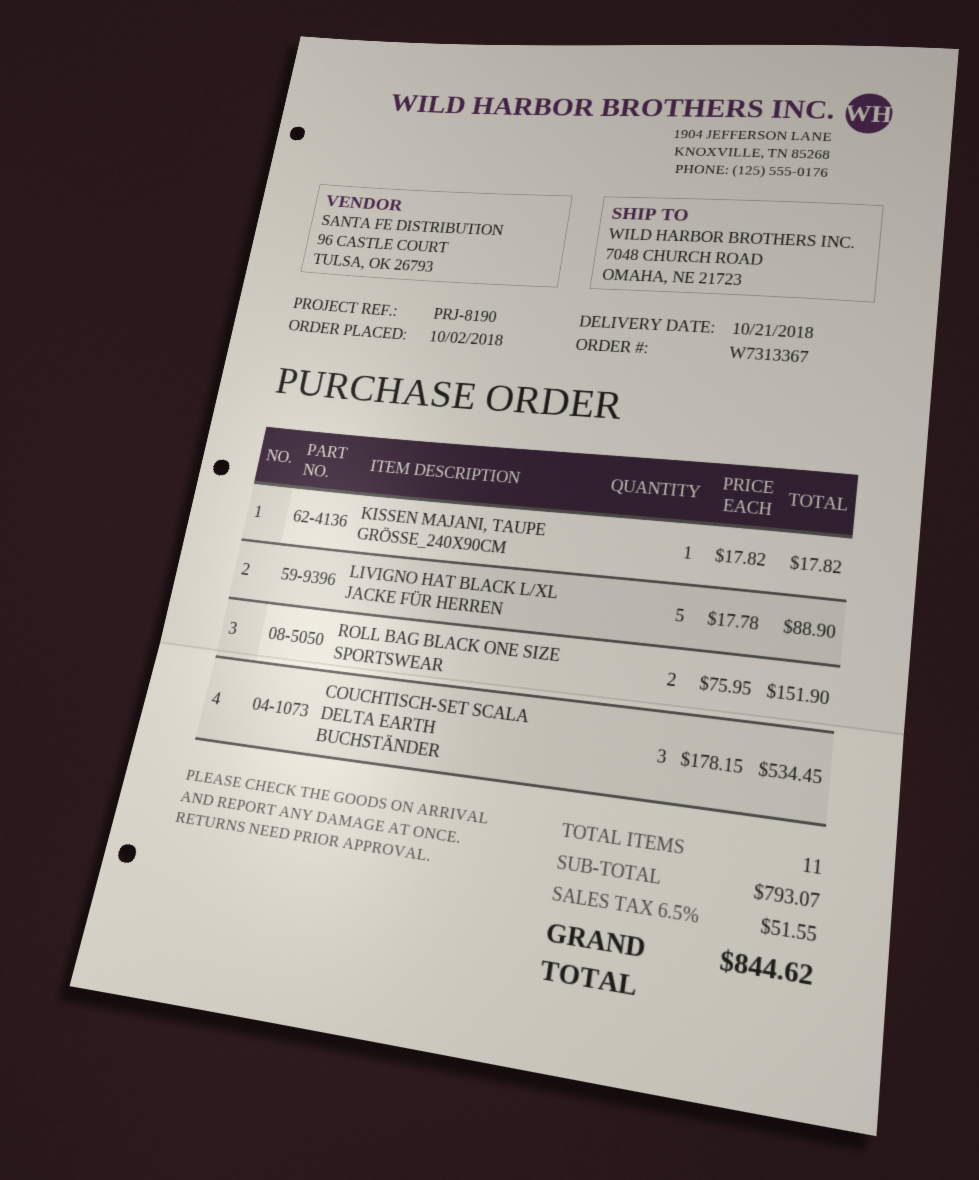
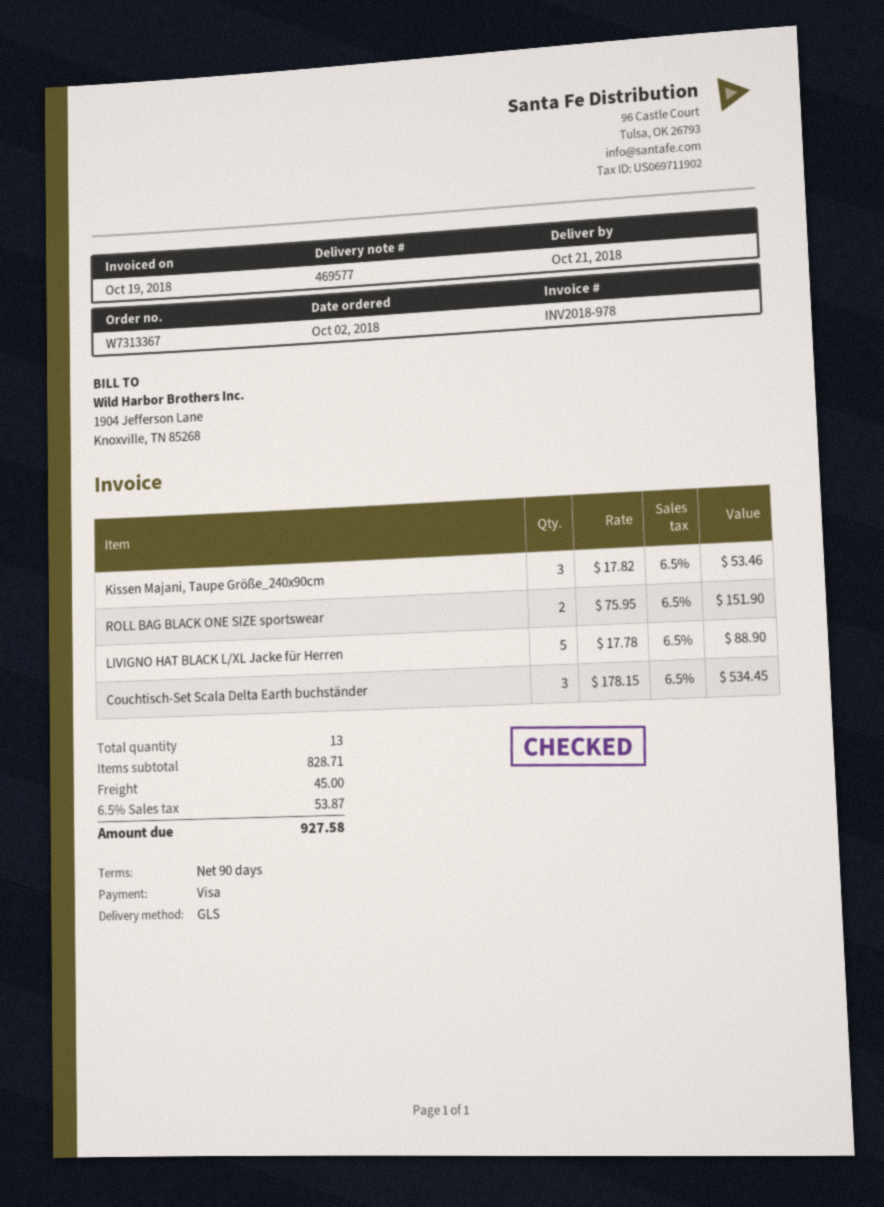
KISSEN MAJANI, TAUPE GRÖSSE_240X90CM: 1 x 17.82 = 17.82 -> 3 x 17.82 = 53.46
total quantity: 11 -> 13
subtotal: 793.07 -> 828.71
shipping: none -> 45.00
tax: 6.5% = 51.55 -> 6.5% = 53.87
total: 844.62 -> 927.58

